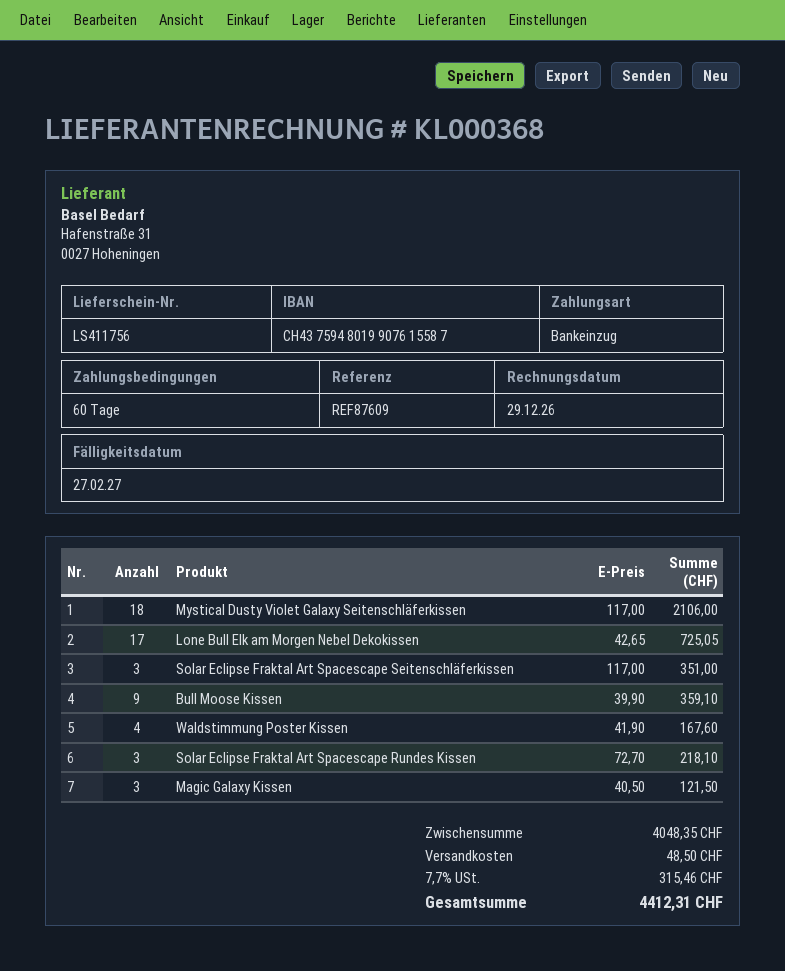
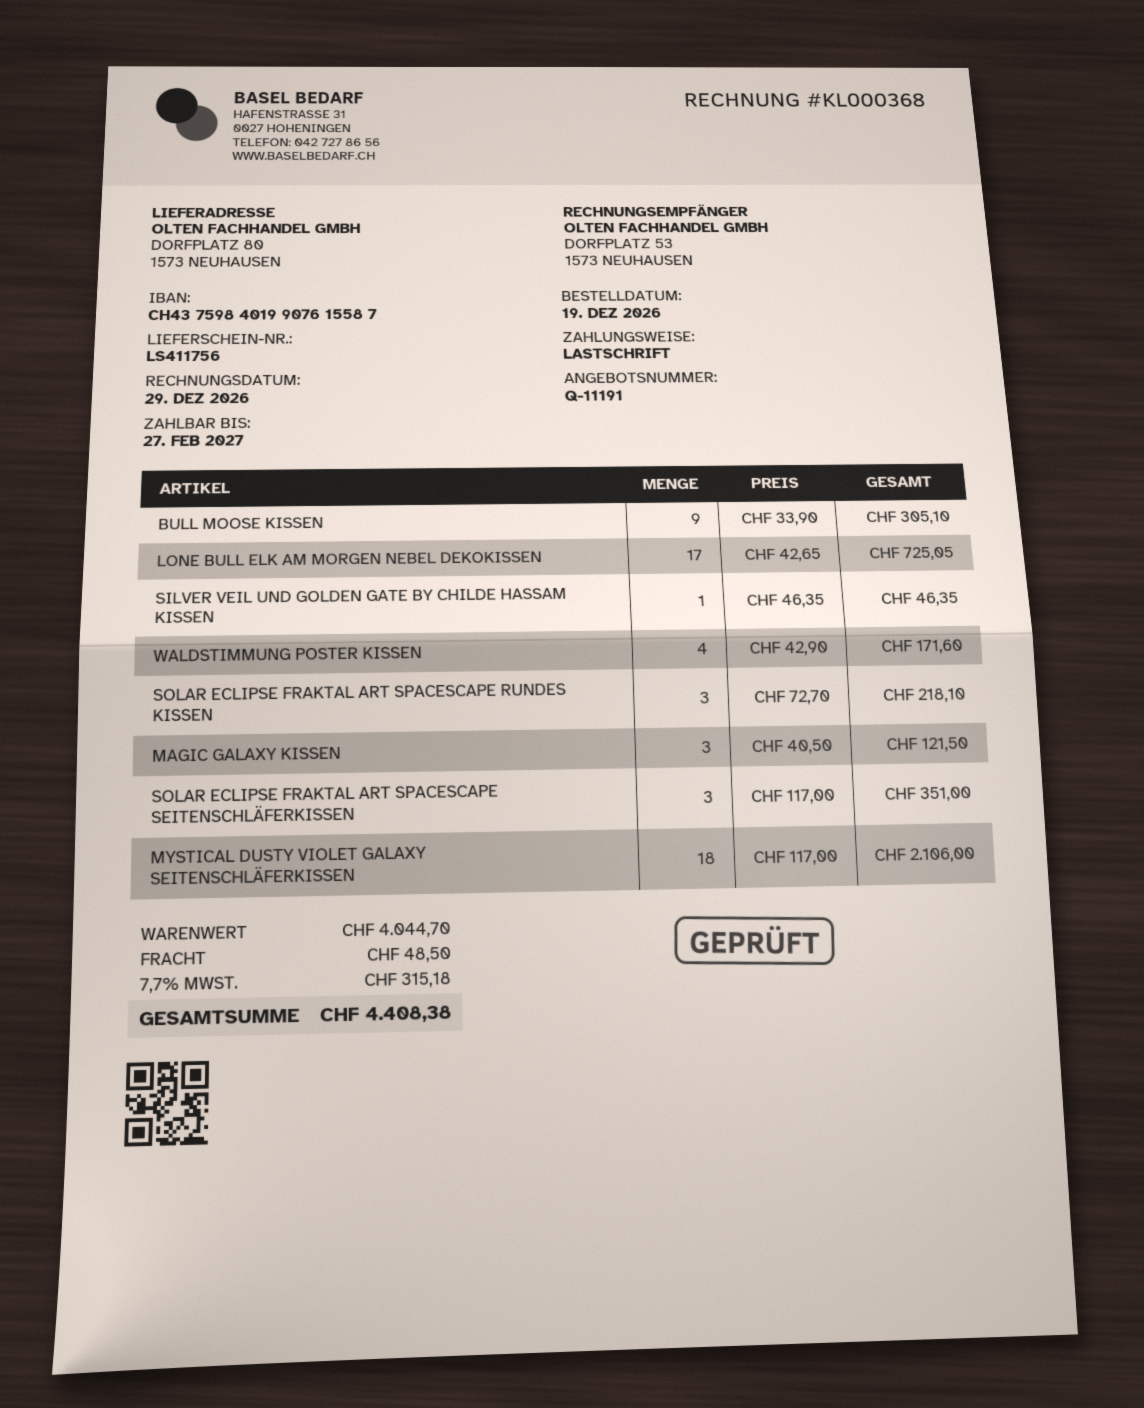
bank account: CH4375948019907615587 -> CH4375984019907615587
Bull Moose Kissen: 9 x 39.90 = 359.10 -> 9 x 33.90 = 305.10
Waldstimmung Poster Kissen: 4 x 41.90 = 167.60 -> 4 x 42.90 = 171.60
SILVER VEIL UND GOLDEN GATE BY CHILDE HASSAM KISSEN: none -> 1 x 46.35 = 46.35
subtotal: 4048.35 -> 4044.70
tax: 7.7% = 315.46 -> 7.7% = 315.18
total: 4412.31 -> 4408.38

